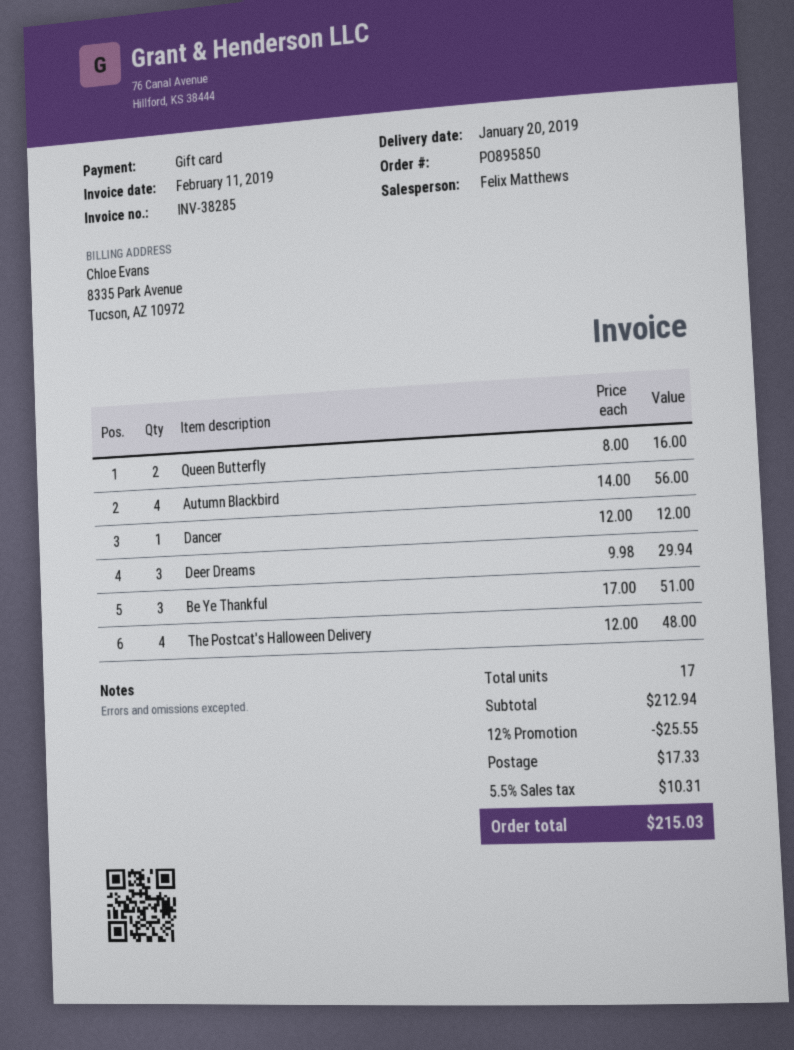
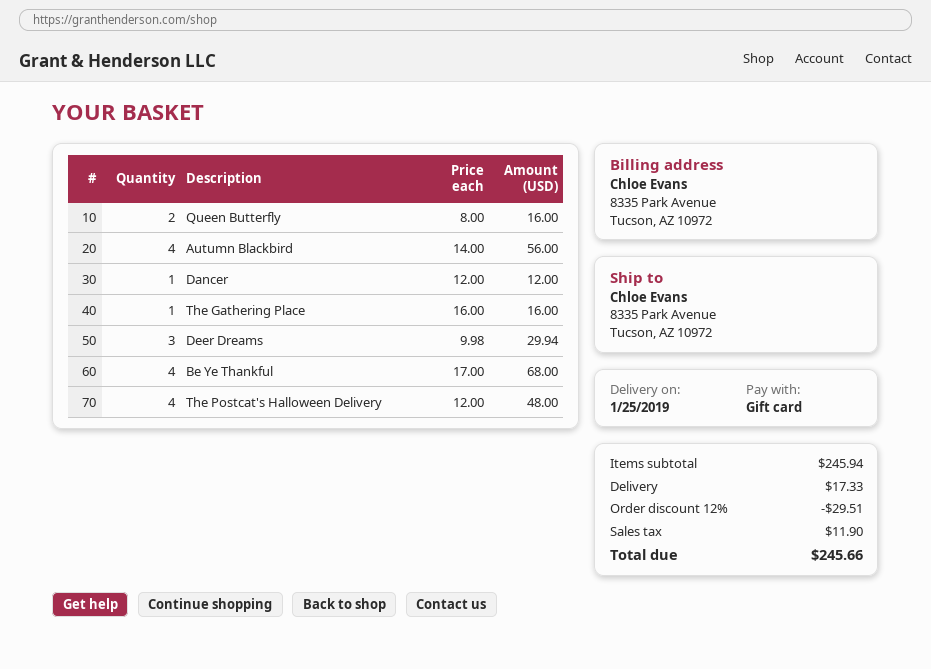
delivery date: 2019-01-20 -> 2019-01-25
Be Ye Thankful: 3 x 17.00 = 51.00 -> 4 x 17.00 = 68.00
The Gathering Place: none -> 1 x 16.00 = 16.00
subtotal: 212.94 -> 245.94
discount: 12% = 25.55 -> 12% = 29.51
tax: 10.31 -> 11.90
total: 215.03 -> 245.66

